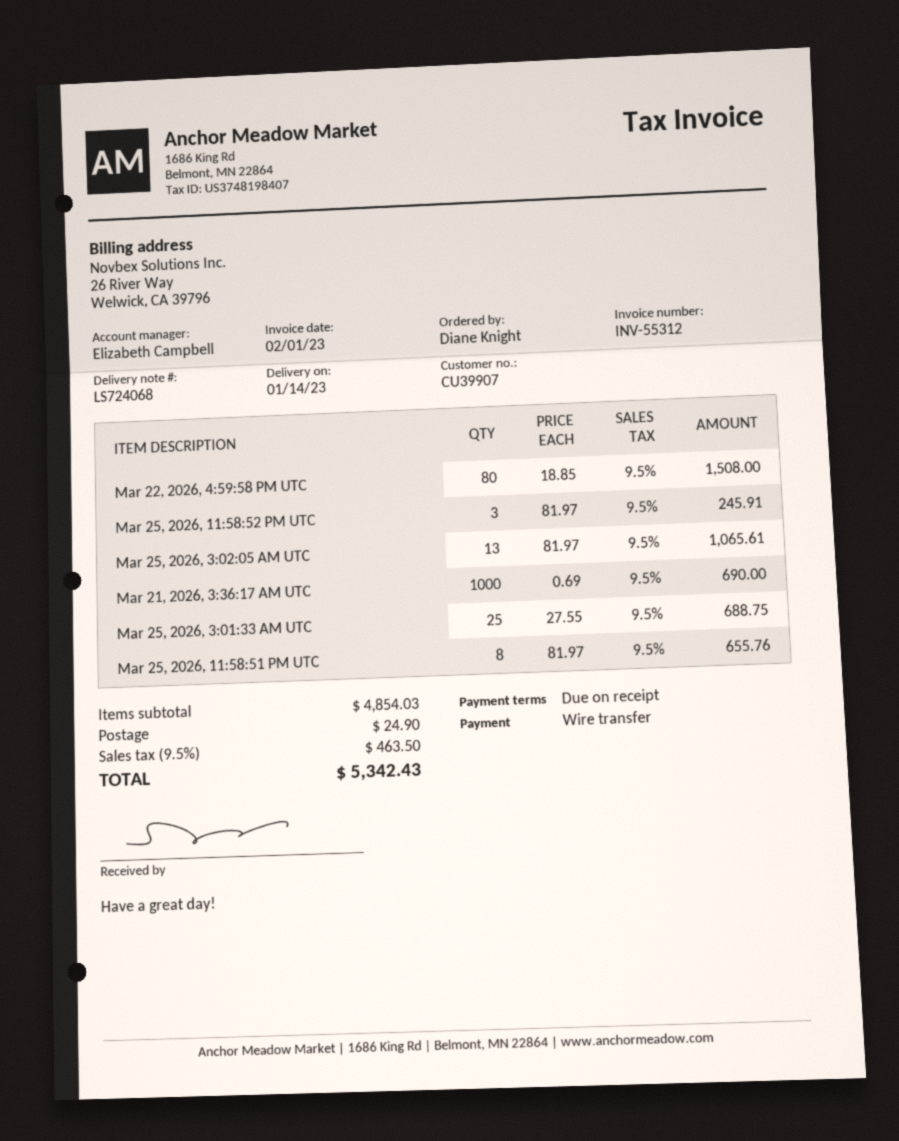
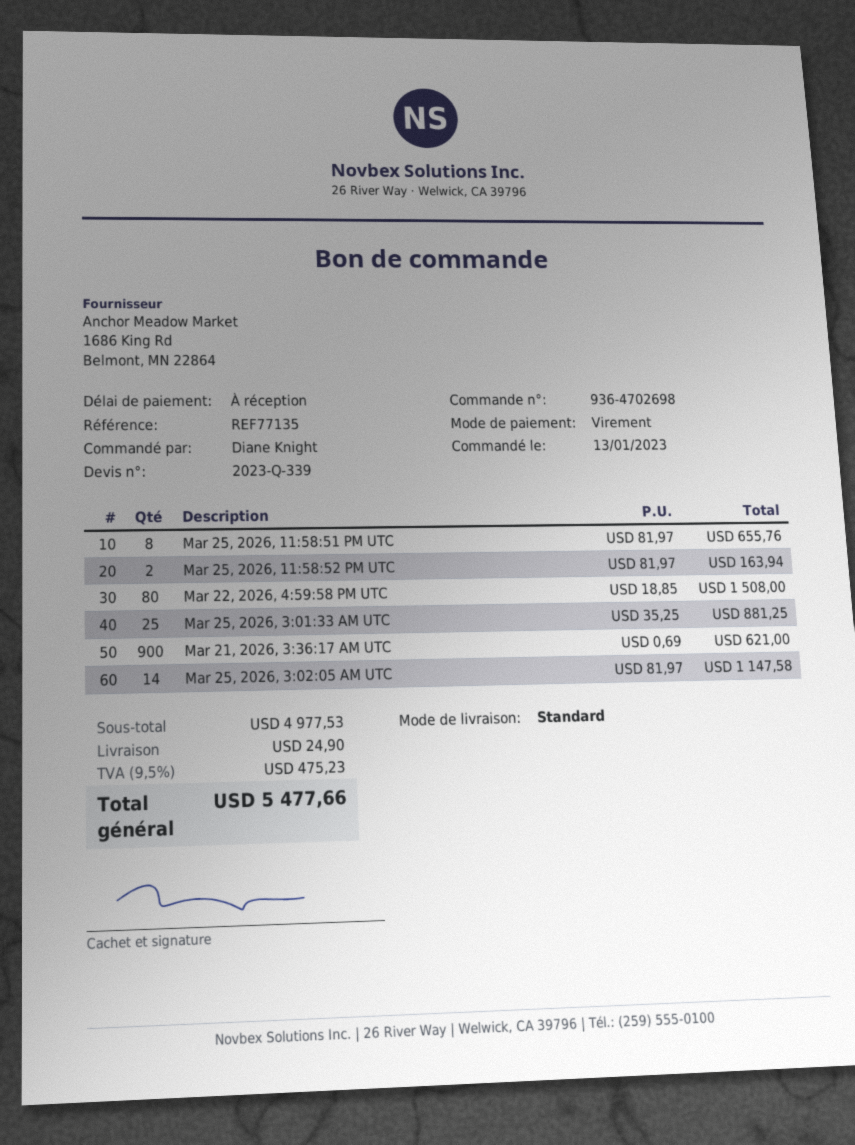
Mar 25, 2026, 11:58:52 PM UTC: 3 x 81.97 = 245.91 -> 2 x 81.97 = 163.94
Mar 25, 2026, 3:02:05 AM UTC: 13 x 81.97 = 1065.61 -> 14 x 81.97 = 1147.58
Mar 21, 2026, 3:36:17 AM UTC: 1000 x 0.69 = 690.00 -> 900 x 0.69 = 621.00
Mar 25, 2026, 3:01:33 AM UTC: 25 x 27.55 = 688.75 -> 25 x 35.25 = 881.25
subtotal: 4854.03 -> 4977.53
tax: 9.5% = 463.50 -> 9.5% = 475.23
total: 5342.43 -> 5477.66

